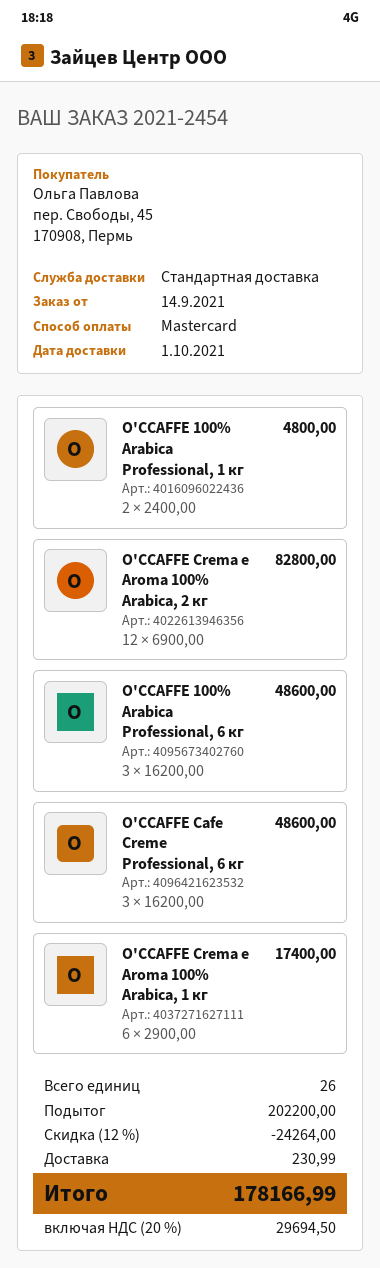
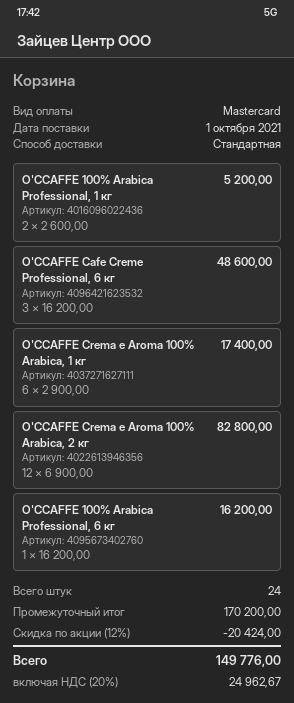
O'CCAFFE 100% Arabica Professional, 1 кг: 2 x 2400.00 = 4800.00 -> 2 x 2600.00 = 5200.00
O'CCAFFE 100% Arabica Professional, 6 кг: 3 x 16200.00 = 48600.00 -> 1 x 16200.00 = 16200.00
total quantity: 26 -> 24
subtotal: 202200.00 -> 170200.00
discount: 12% = 24264.00 -> 12% = 20424.00
shipping: 230.99 -> none
tax: 20% = 29694.50 -> 20% = 24962.67
total: 178166.99 -> 149776.00

